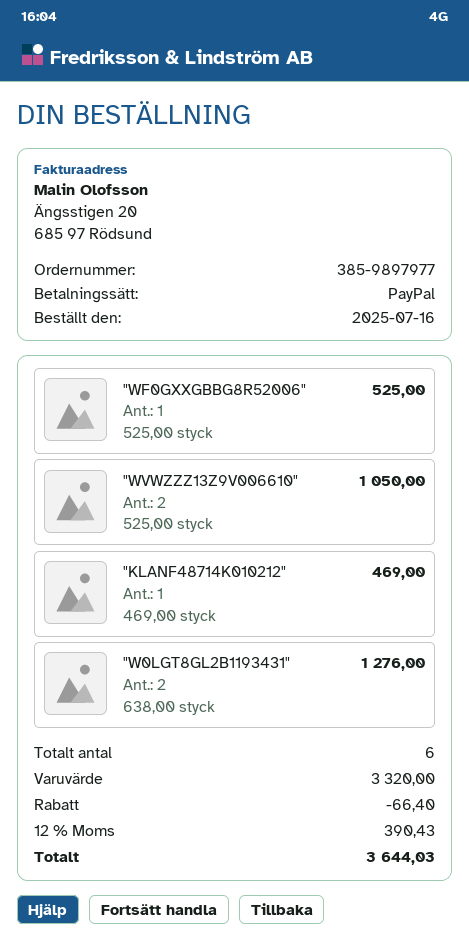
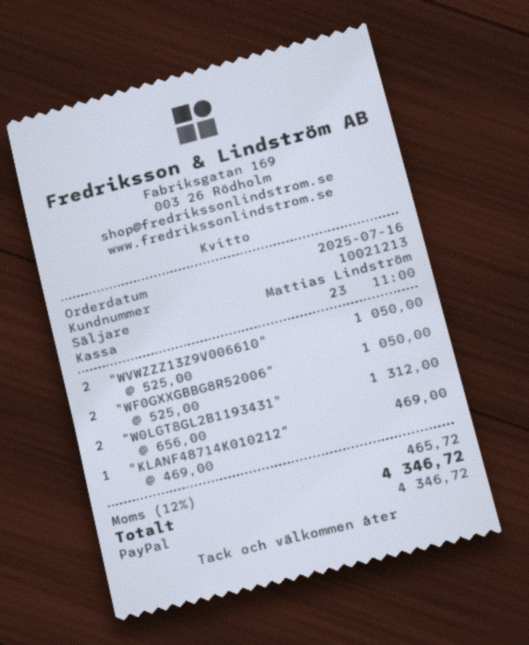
"WF0GXXGBBG8R52006": 1 x 525.00 = 525.00 -> 2 x 525.00 = 1050.00
"W0LGT8GL2B1193431": 2 x 638.00 = 1276.00 -> 2 x 656.00 = 1312.00
discount: 66.40 -> none
tax: 12% = 390.43 -> 12% = 465.72
total: 3644.03 -> 4346.72

